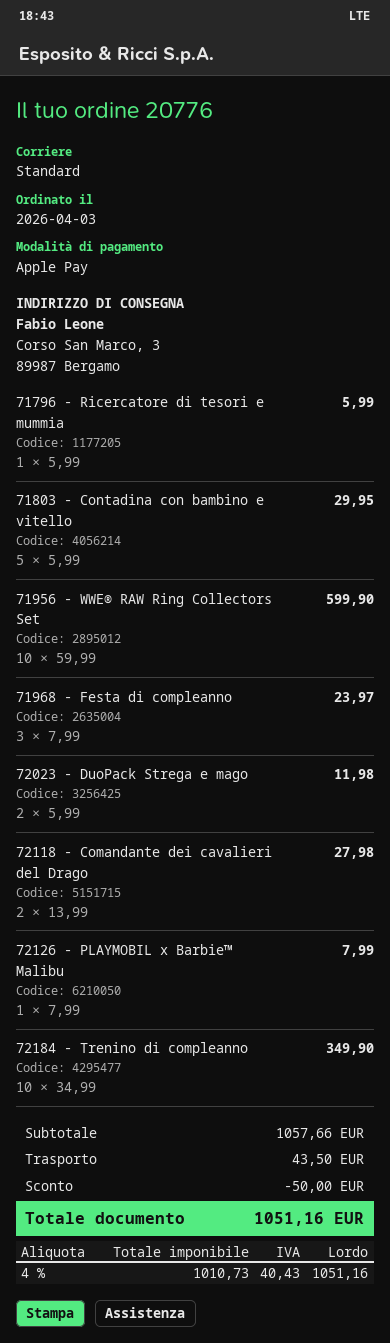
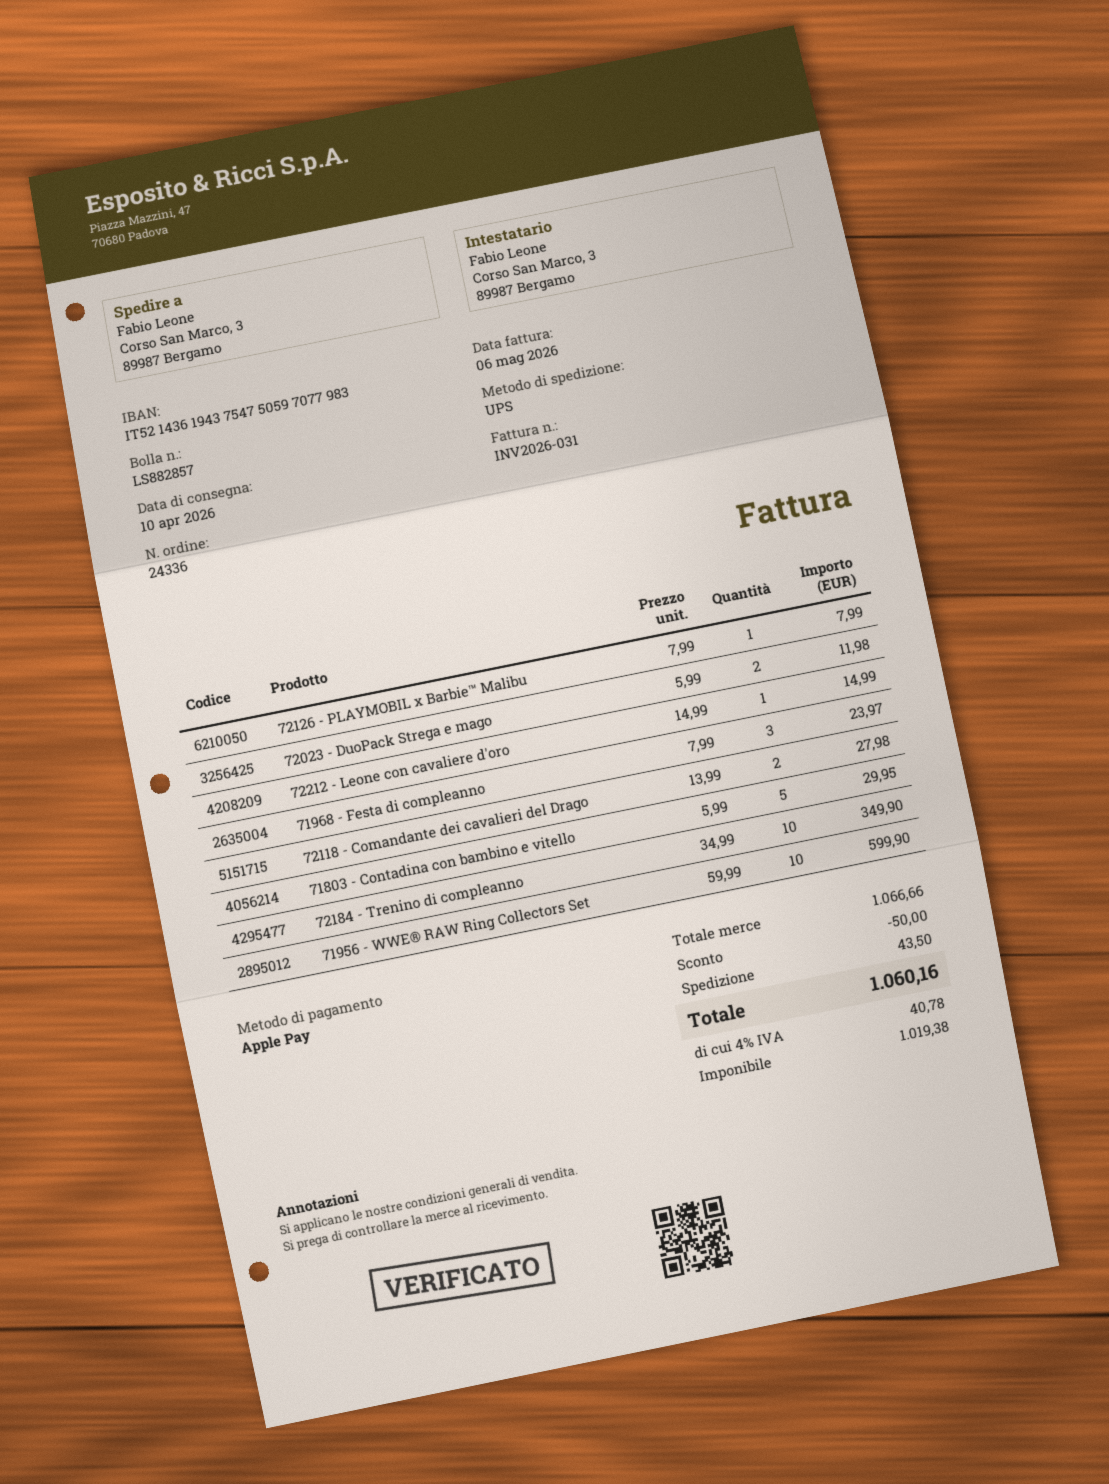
order number: 20776 -> 24336
shipping method: standard -> UPS
71796 - Ricercatore di tesori e mummia: 1 x 5.99 = 5.99 -> none
72212 - Leone con cavaliere d'oro: none -> 1 x 14.99 = 14.99
subtotal: 1057.66 -> 1066.66
net: 1010.73 -> 1019.38
tax: 4% = 40.43 -> 4% = 40.78
total: 1051.16 -> 1060.16

